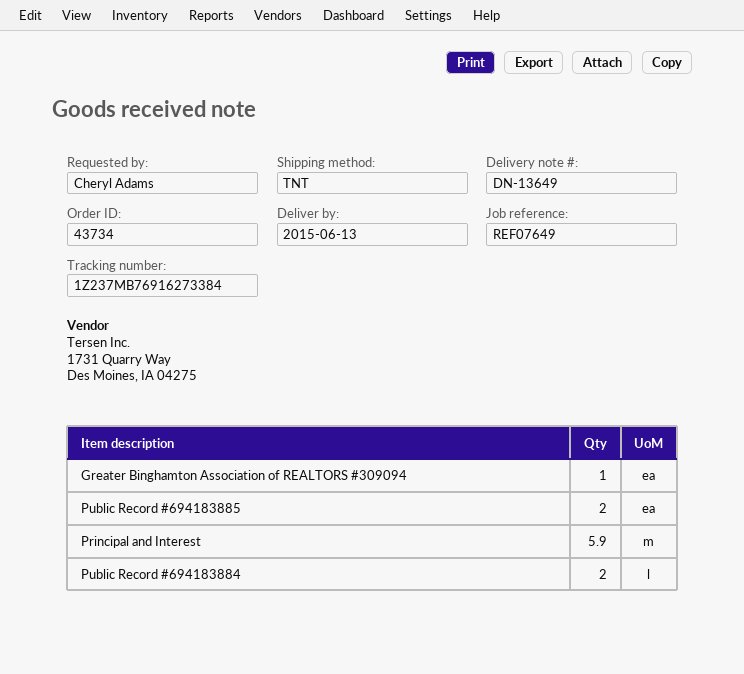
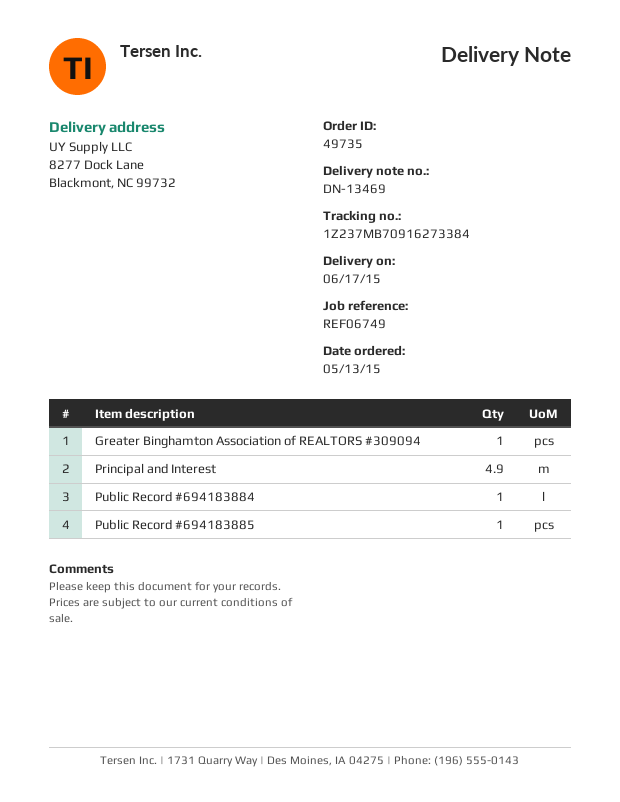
order number: 43734 -> 49735
delivery note number: DN-13649 -> DN-13469
delivery date: 2015-06-13 -> 2015-06-17
reference: REF07649 -> REF06749
tracking number: 1Z237MB76916273384 -> 1Z237MB70916273384
Public Record #694183885: 2 -> 1
Principal and Interest: 5.9 -> 4.9
Public Record #694183884: 2 -> 1

